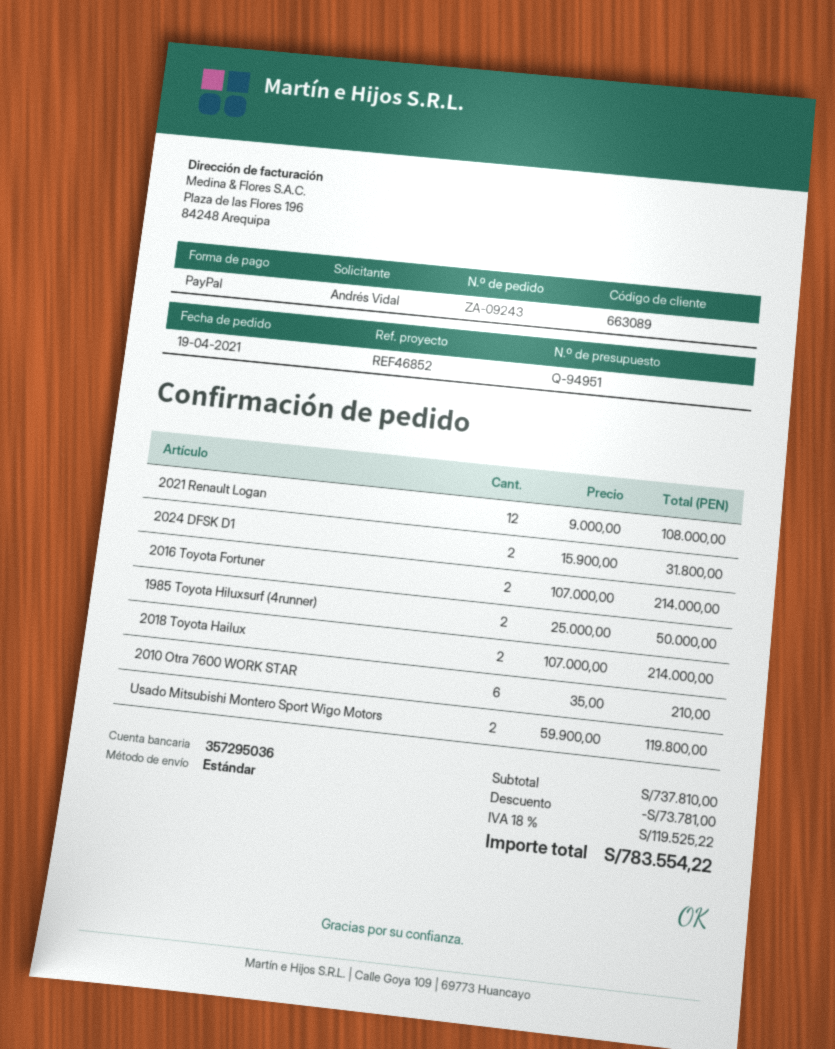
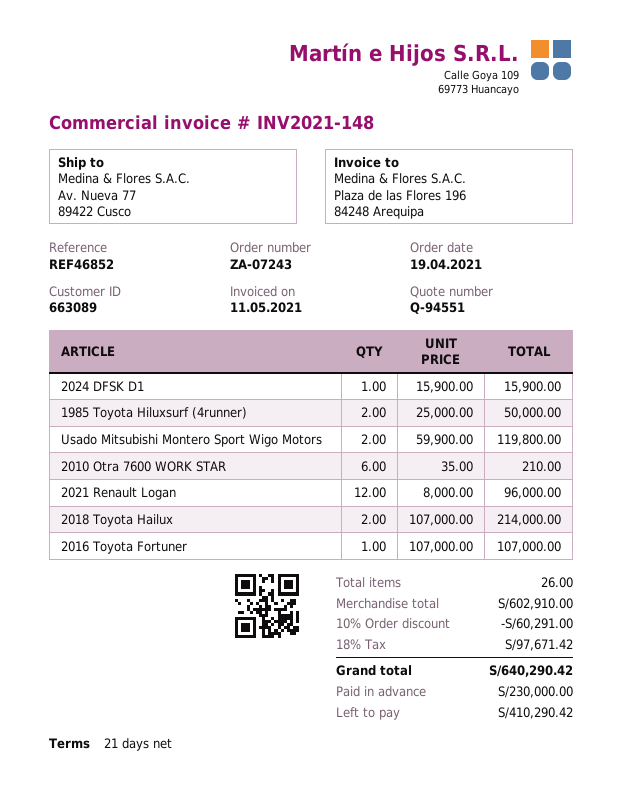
quote number: Q-94951 -> Q-94551
order number: ZA-09243 -> ZA-07243
2021 Renault Logan: 12 x 9000.00 = 108000.00 -> 12 x 8000.00 = 96000.00
2024 DFSK D1: 2 x 15900.00 = 31800.00 -> 1 x 15900.00 = 15900.00
2016 Toyota Fortuner: 2 x 107000.00 = 214000.00 -> 1 x 107000.00 = 107000.00
subtotal: 737810.00 -> 602910.00
discount: 73781.00 -> 60291.00
tax: 18% = 119525.22 -> 18% = 97671.42
total: 783554.22 -> 640290.42

